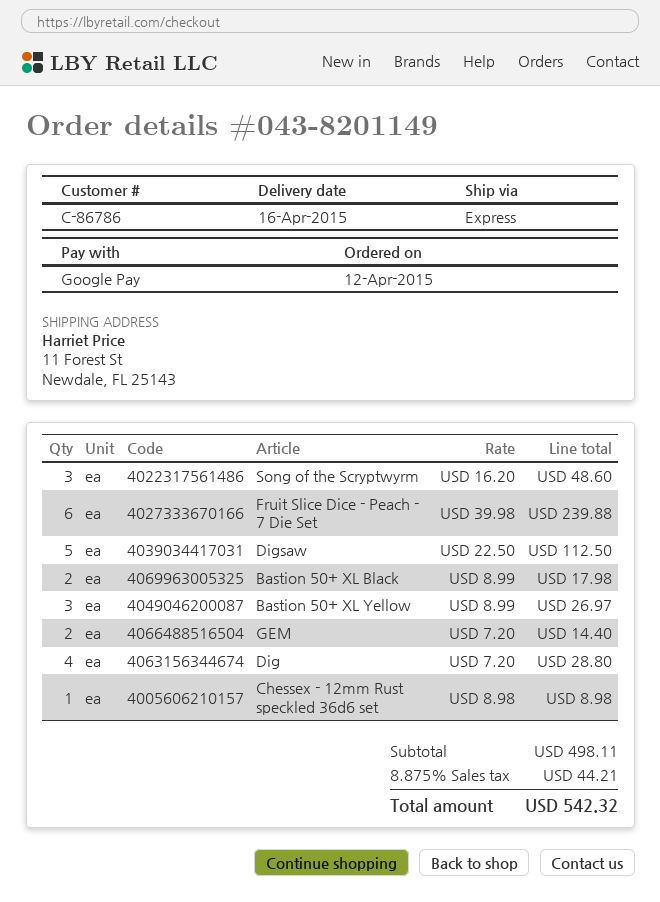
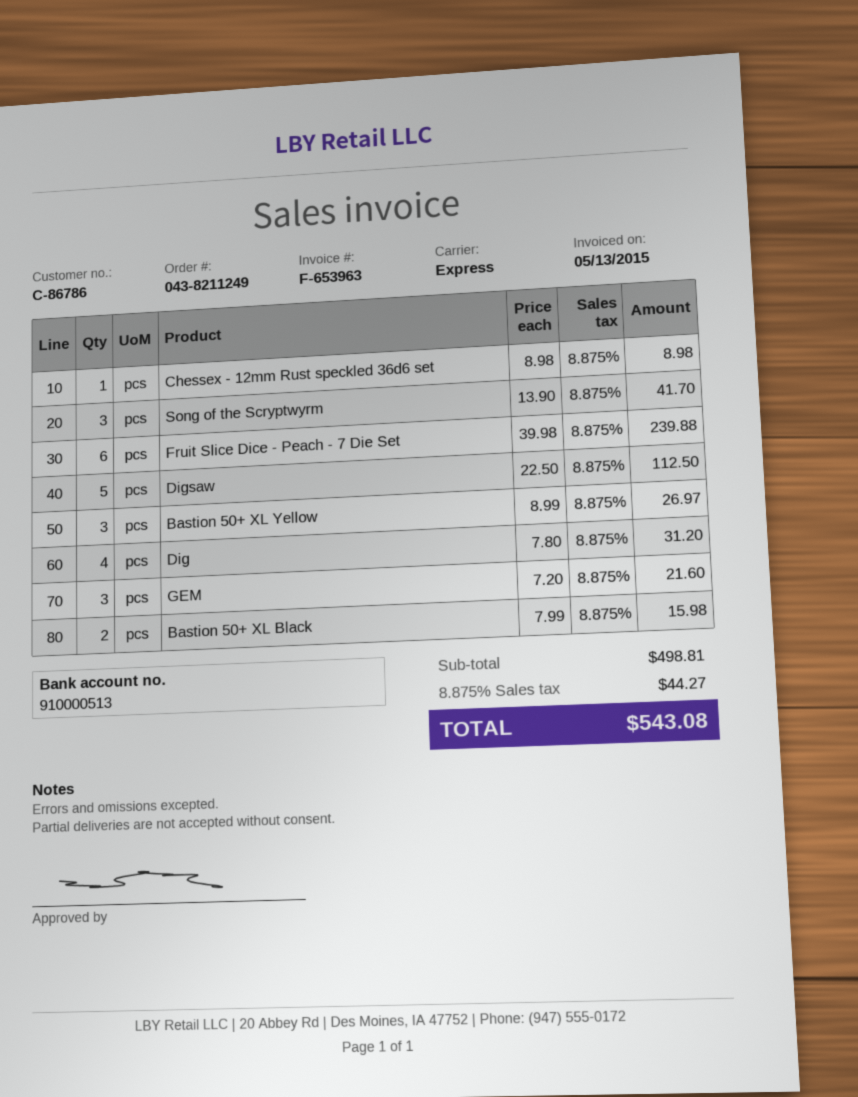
order number: 043-8201149 -> 043-8211249
Song of the Scryptwyrm: 3 x 16.20 = 48.60 -> 3 x 13.90 = 41.70
Bastion 50+ XL Black: 2 x 8.99 = 17.98 -> 2 x 7.99 = 15.98
GEM: 2 x 7.20 = 14.40 -> 3 x 7.20 = 21.60
Dig: 4 x 7.20 = 28.80 -> 4 x 7.80 = 31.20
subtotal: 498.11 -> 498.81
tax: 8.875% = 44.21 -> 8.875% = 44.27
total: 542.32 -> 543.08

